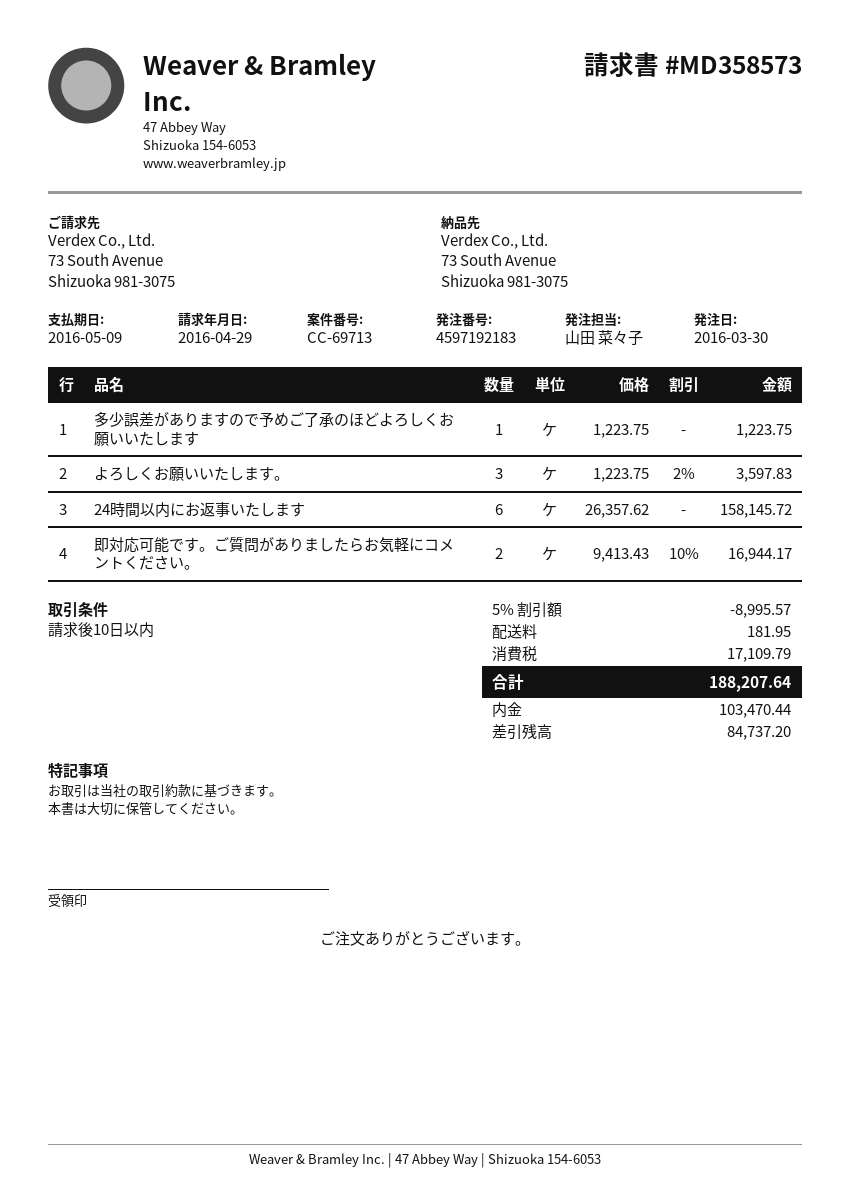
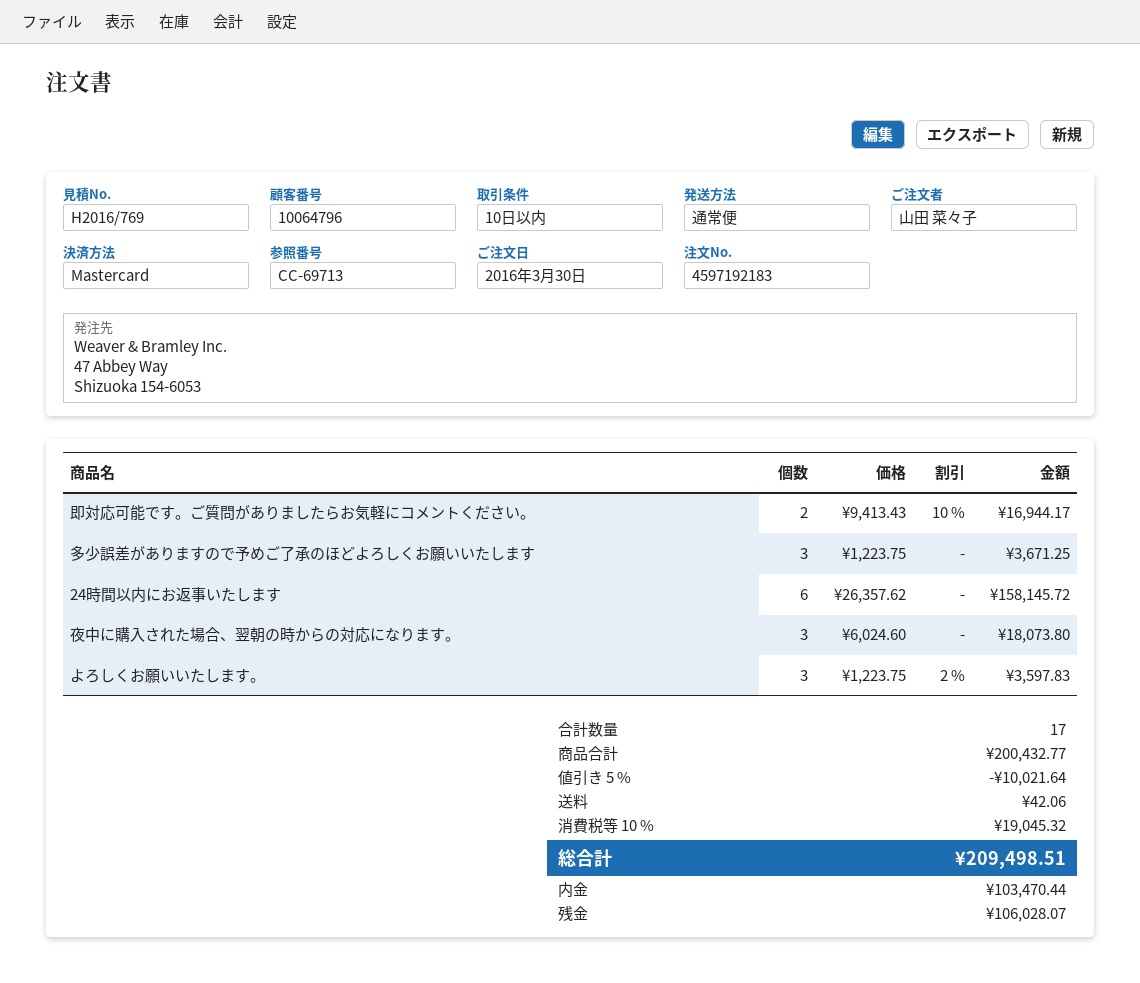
多少誤差がありますので予めご了承のほどよろしくお願いいたします: 1 x 1223.75 = 1223.75 -> 3 x 1223.75 = 3671.25
夜中に購入された場合、翌朝の時からの対応になります。: none -> 3 x 6024.60 = 18073.80
discount: 5% = 8995.57 -> 5% = 10021.64
shipping: 181.95 -> 42.06
tax: 17109.79 -> 19045.32
total: 188207.64 -> 209498.51
balance: 84737.20 -> 106028.07

